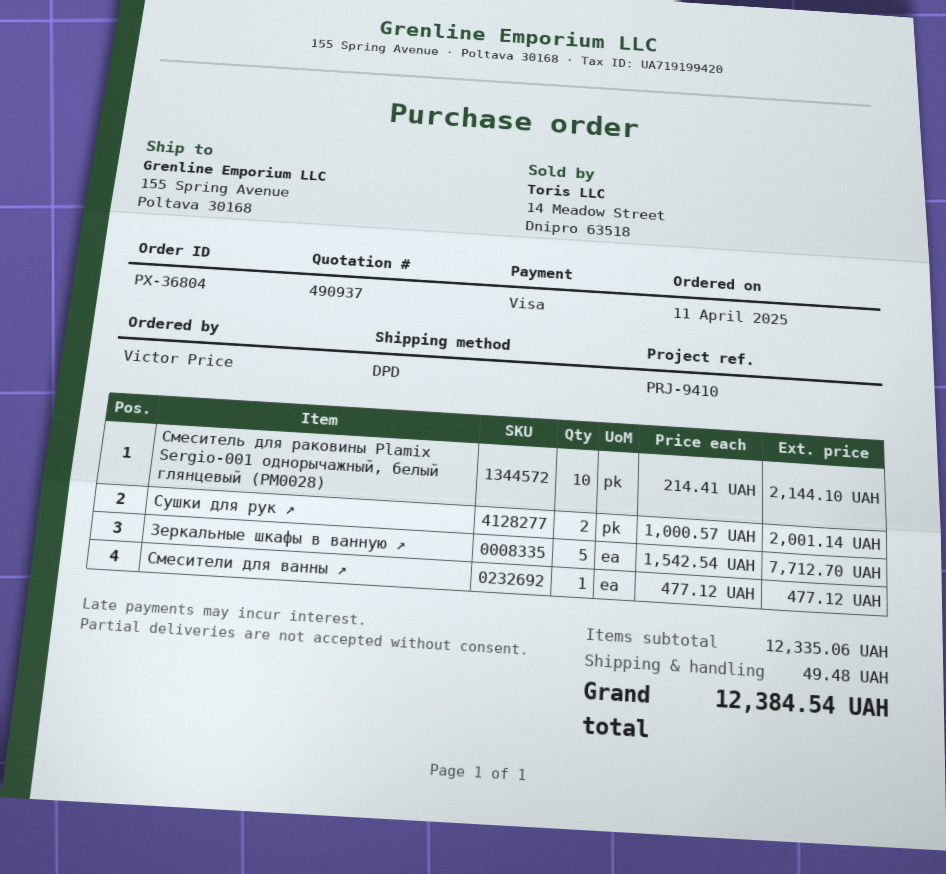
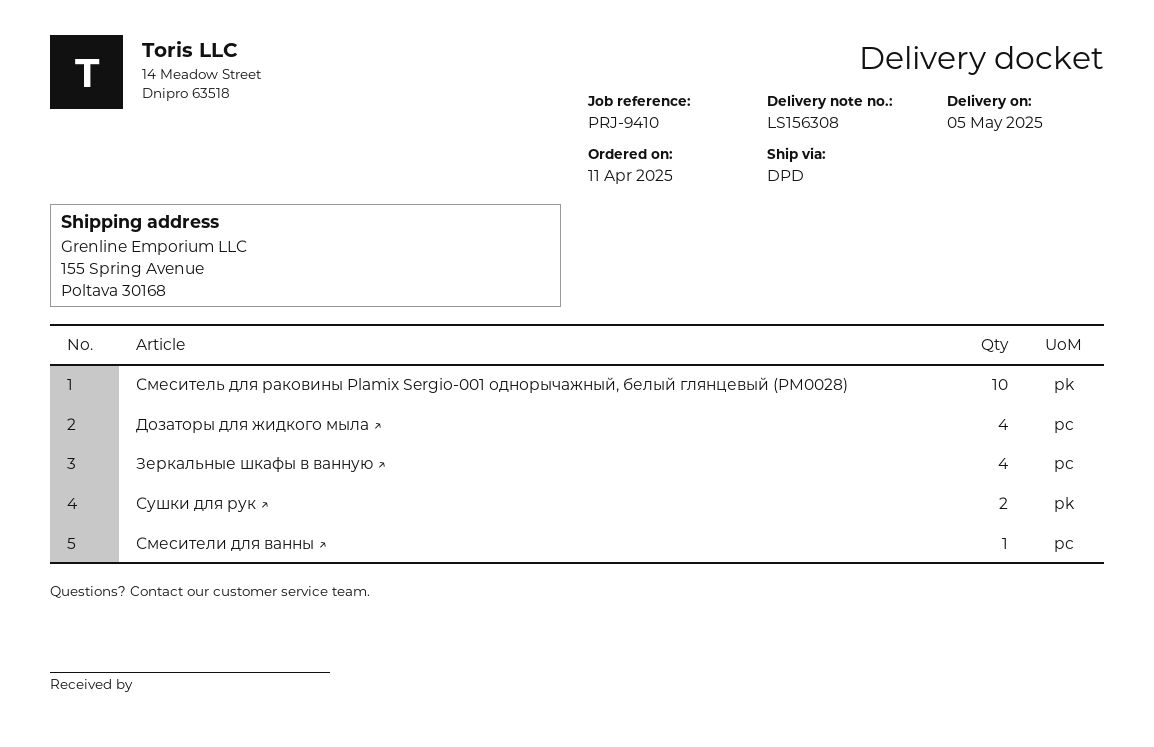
Зеркальные шкафы в ванную ↗: 5 -> 4
Дозаторы для жидкого мыла ↗: none -> 4

